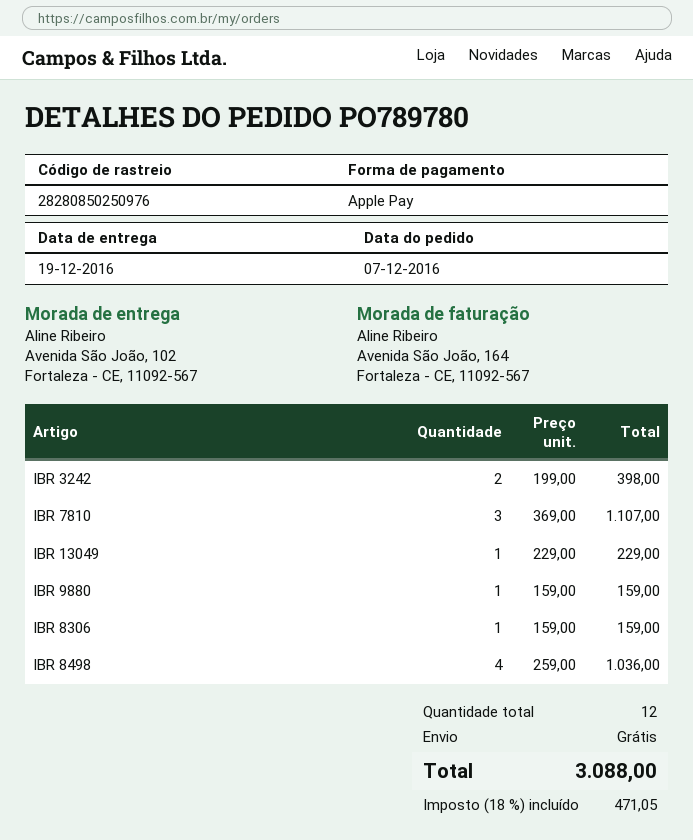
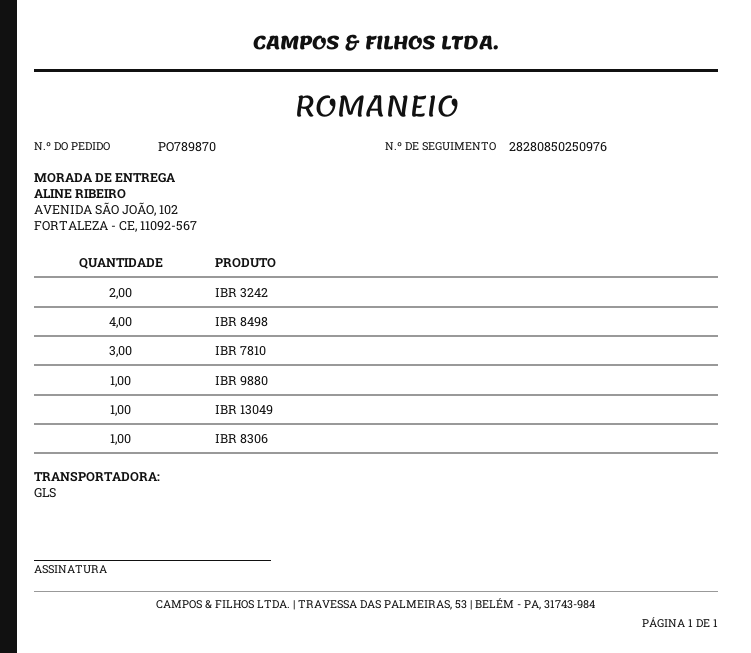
order number: PO789780 -> PO789870

